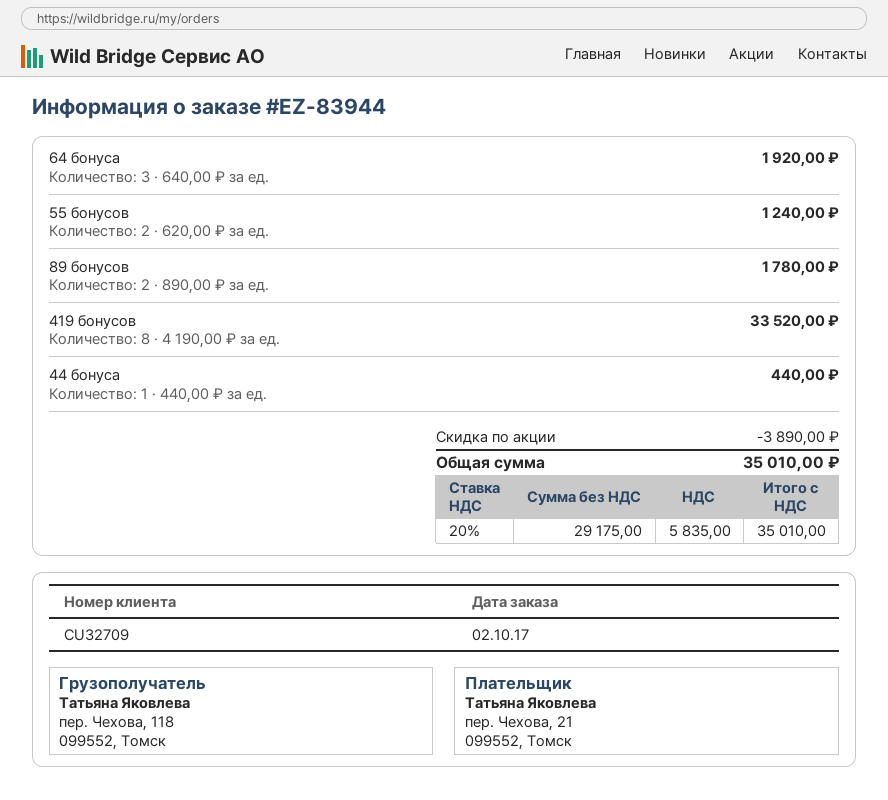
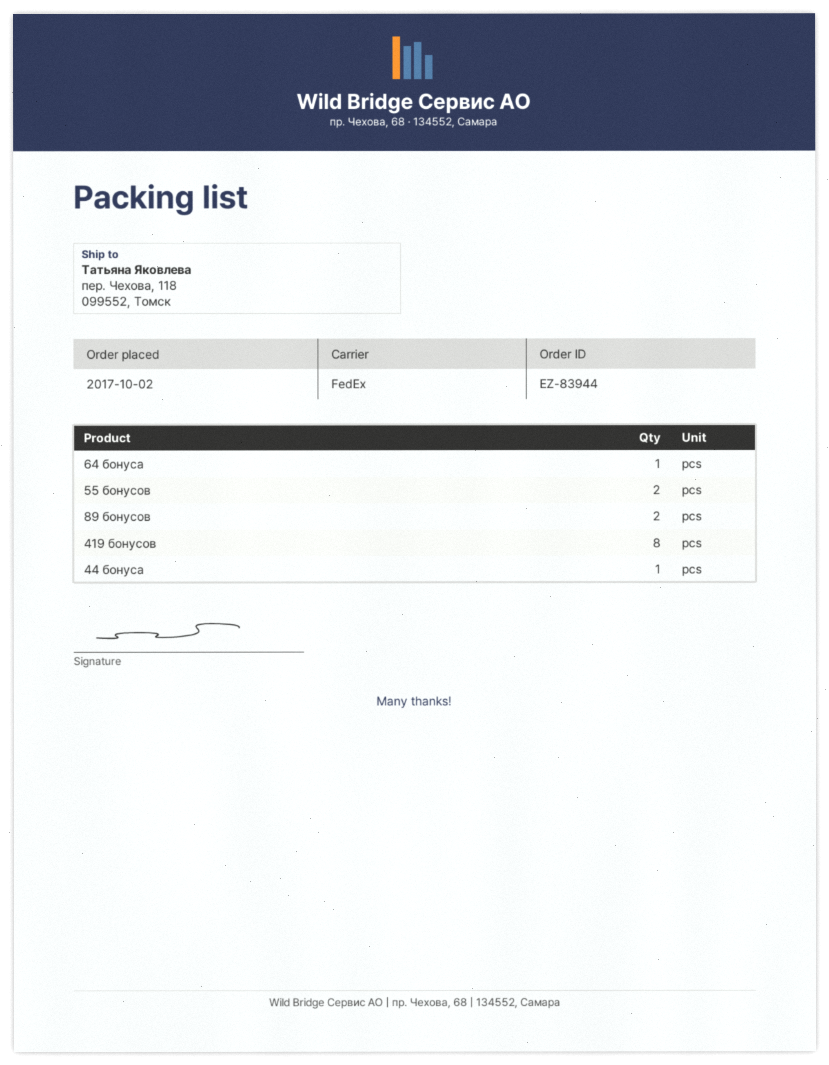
64 бонуса: 3 -> 1

